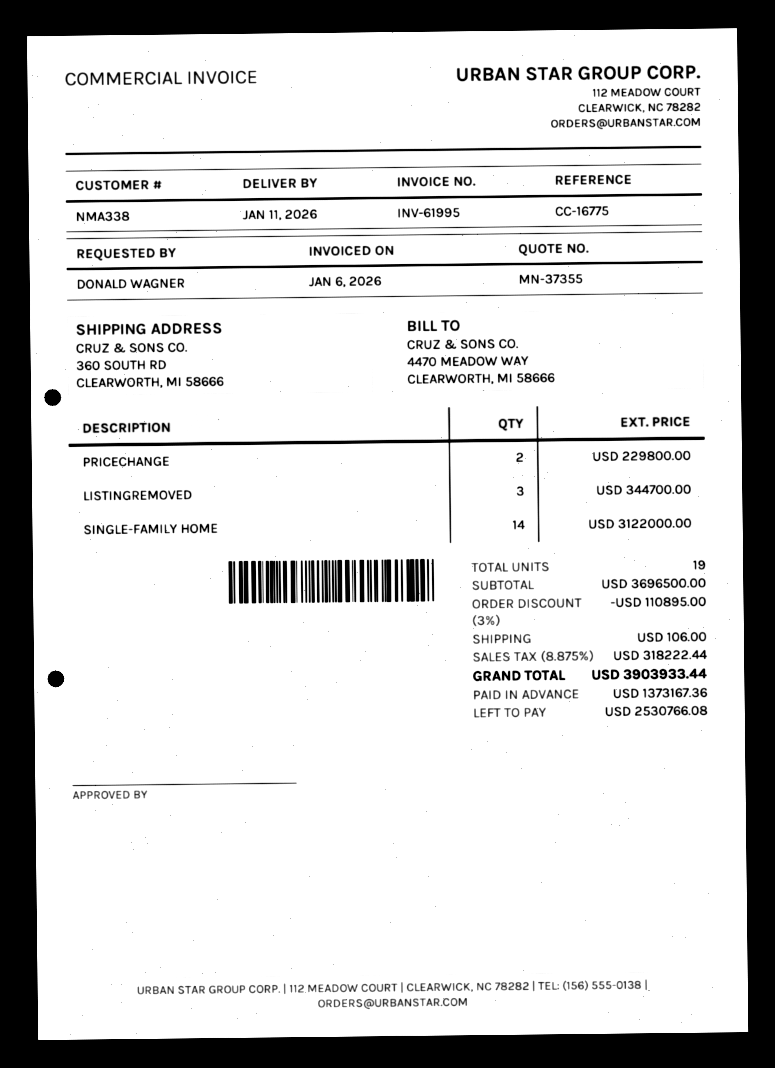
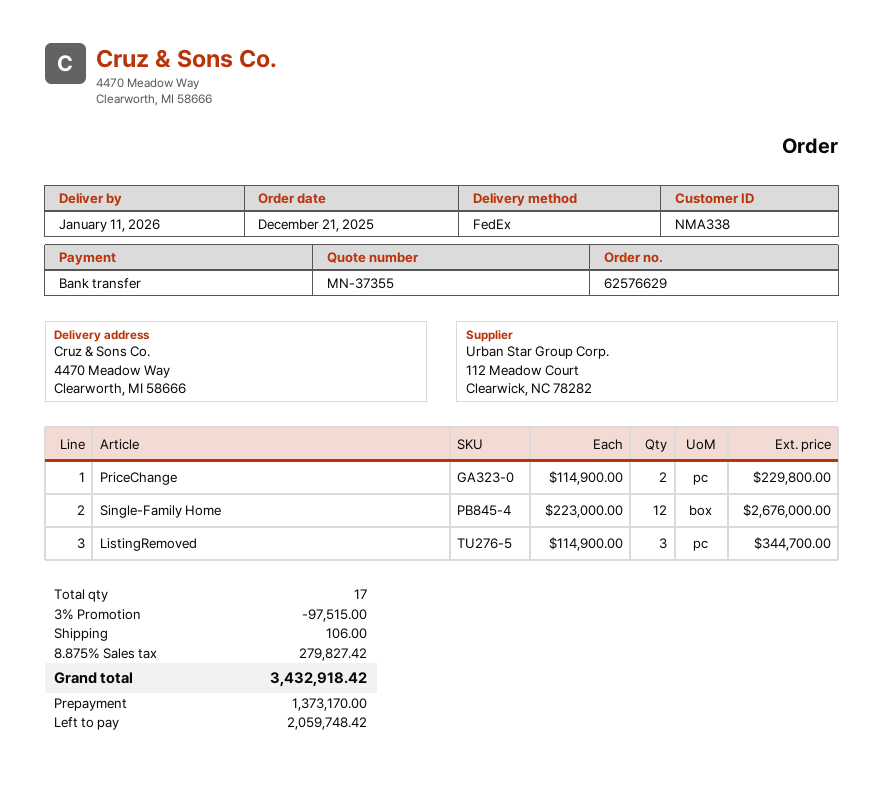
ship to: 360 SOUTH RD, CLEARWORTH, MI 58666 -> 4470 Meadow Way, Clearworth, MI 58666
SINGLE-FAMILY HOME: 14 for 3122000.00 -> 12 for 2676000.00
total quantity: 19 -> 17
discount: 3% = 110895.00 -> 3% = 97515.00
tax: 8.875% = 318222.44 -> 8.875% = 279827.42
total: 3903933.44 -> 3432918.42
deposit: 1373167.36 -> 1373170.00
balance: 2530766.08 -> 2059748.42

